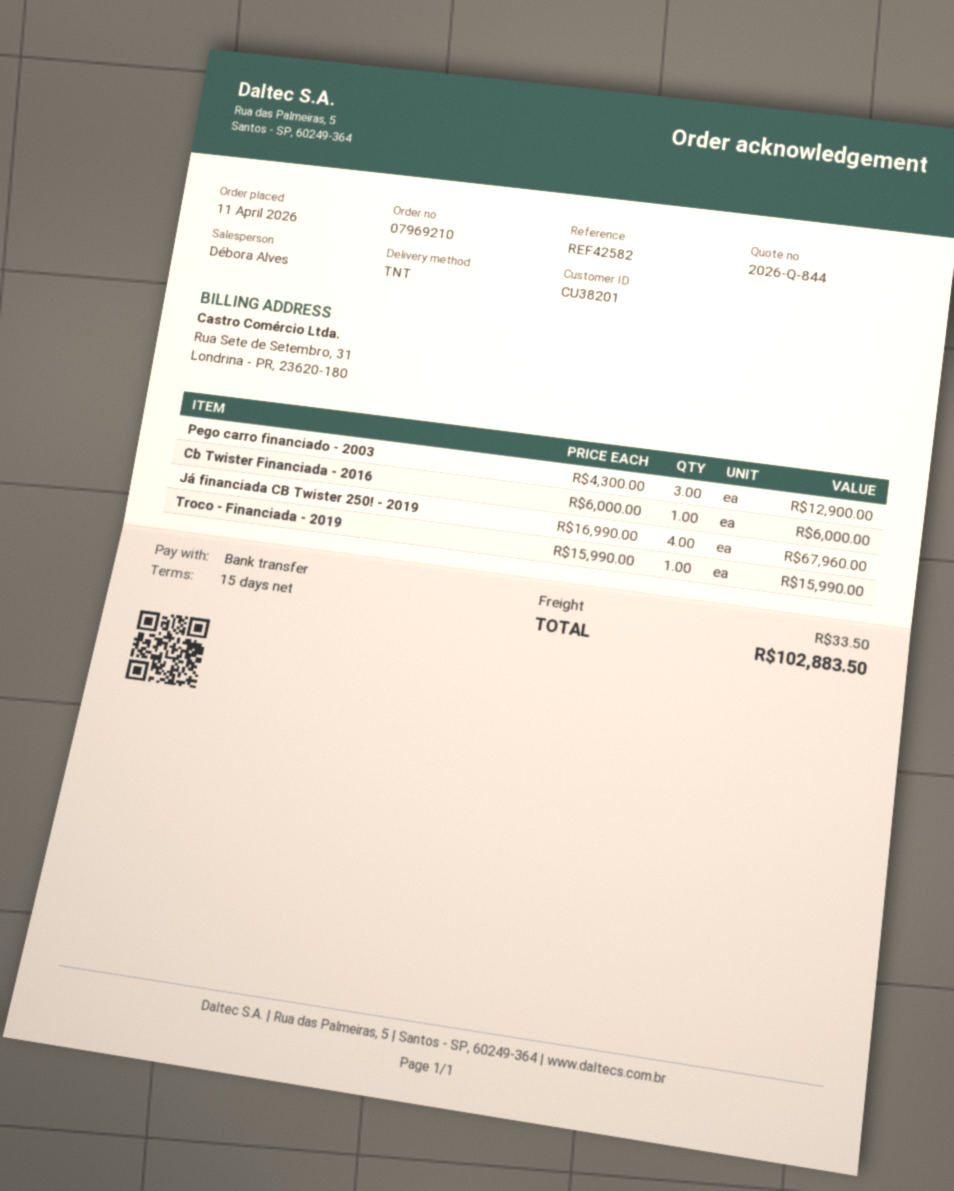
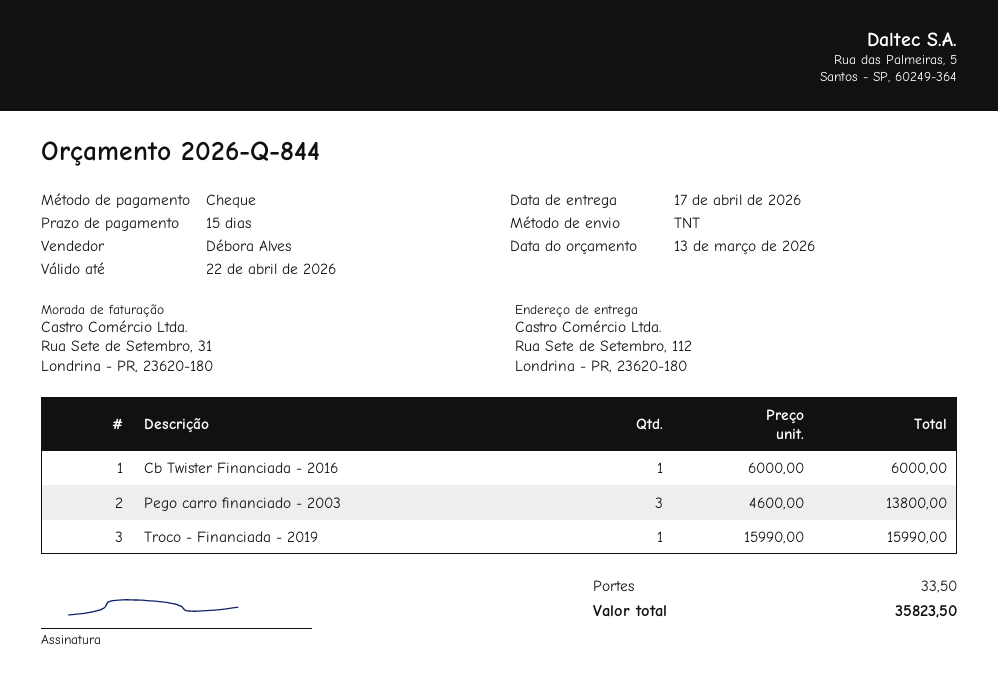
payment method: bank transfer -> cheque
Pego carro financiado - 2003: 3 x 4300.00 = 12900.00 -> 3 x 4600.00 = 13800.00
Já financiada CB Twister 250! - 2019: 4 x 16990.00 = 67960.00 -> none
total: 102883.50 -> 35823.50

